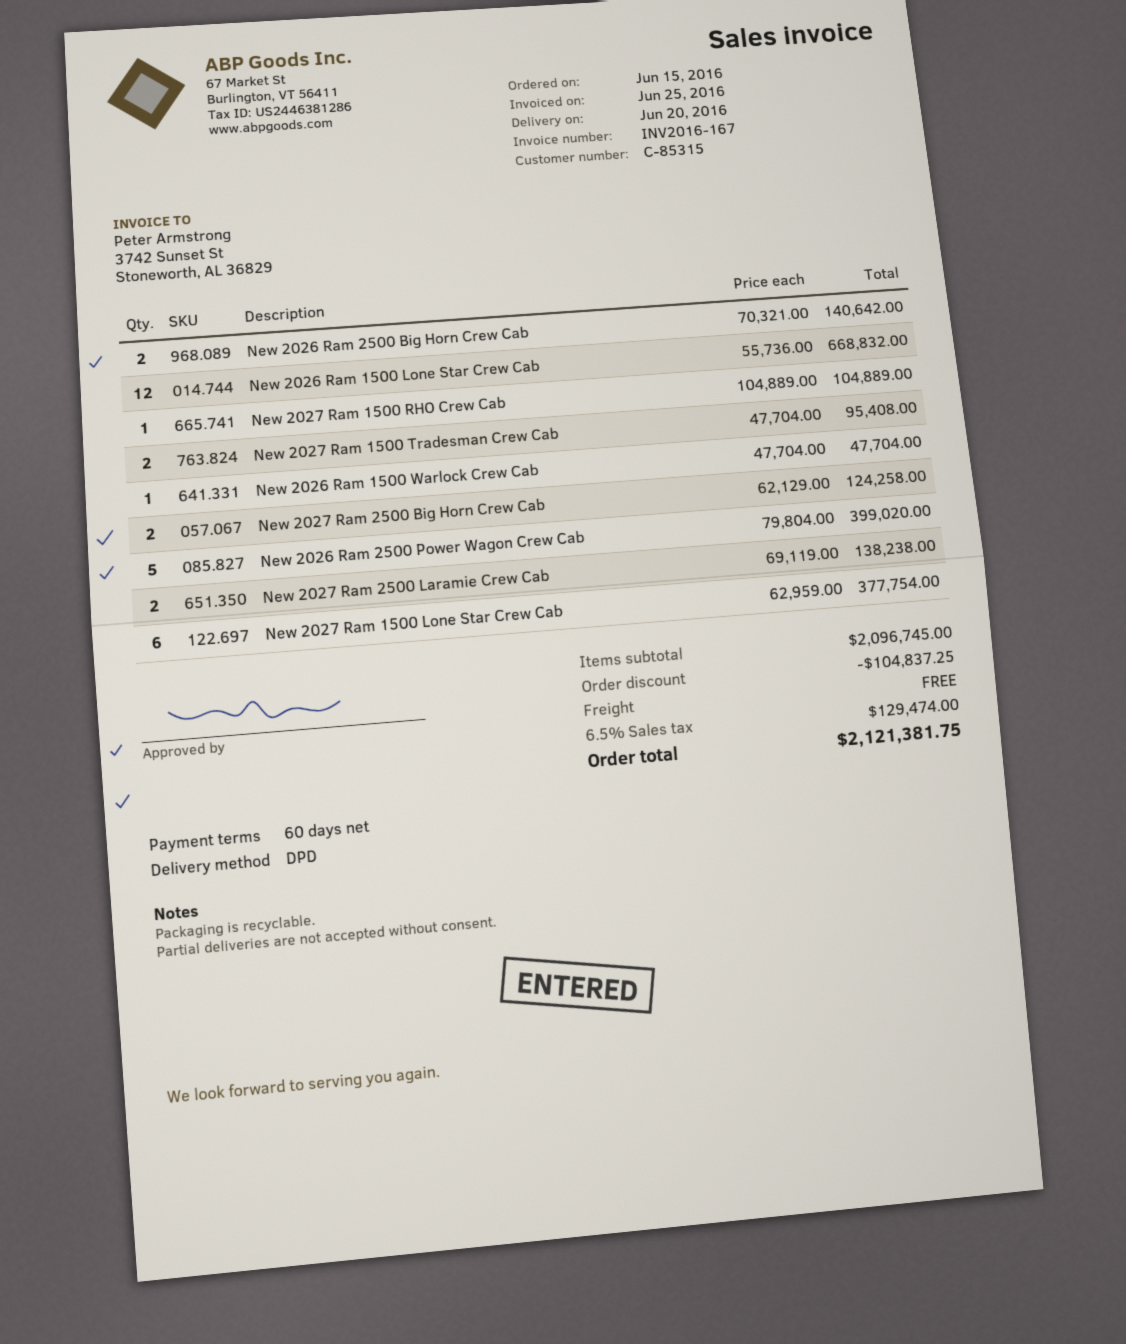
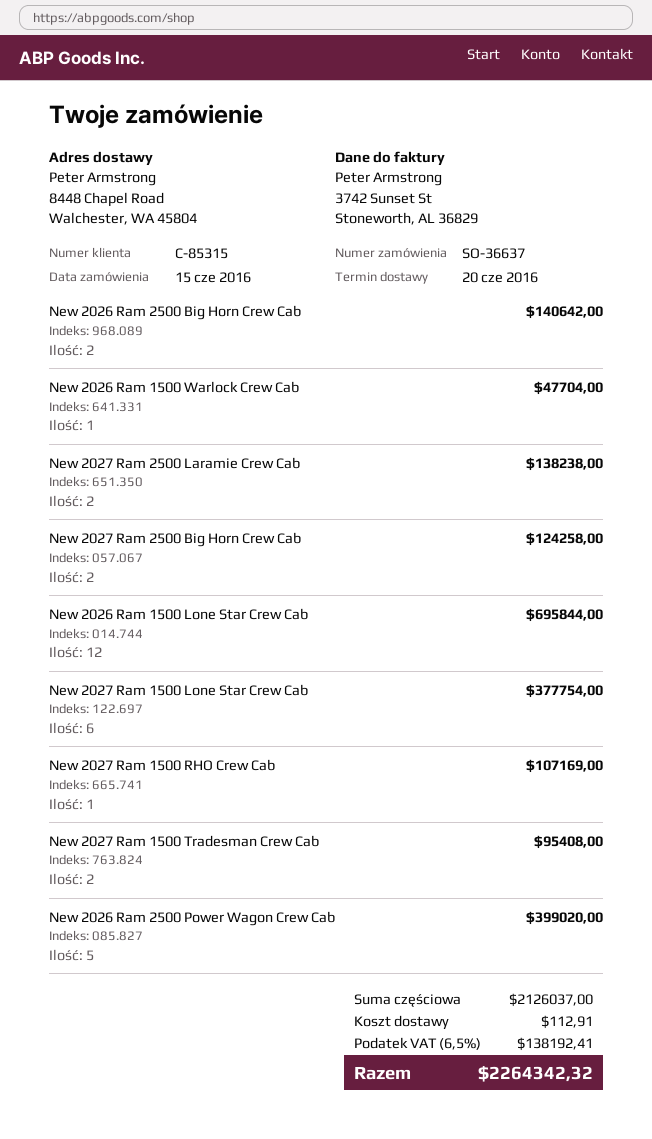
New 2026 Ram 1500 Lone Star Crew Cab: 12 for 668832.00 -> 12 for 695844.00
New 2027 Ram 1500 RHO Crew Cab: 1 for 104889.00 -> 1 for 107169.00
subtotal: 2096745.00 -> 2126037.00
discount: 104837.25 -> none
shipping: 0.00 -> 112.91
tax: 6.5% = 129474.00 -> 6.5% = 138192.41
total: 2121381.75 -> 2264342.32

